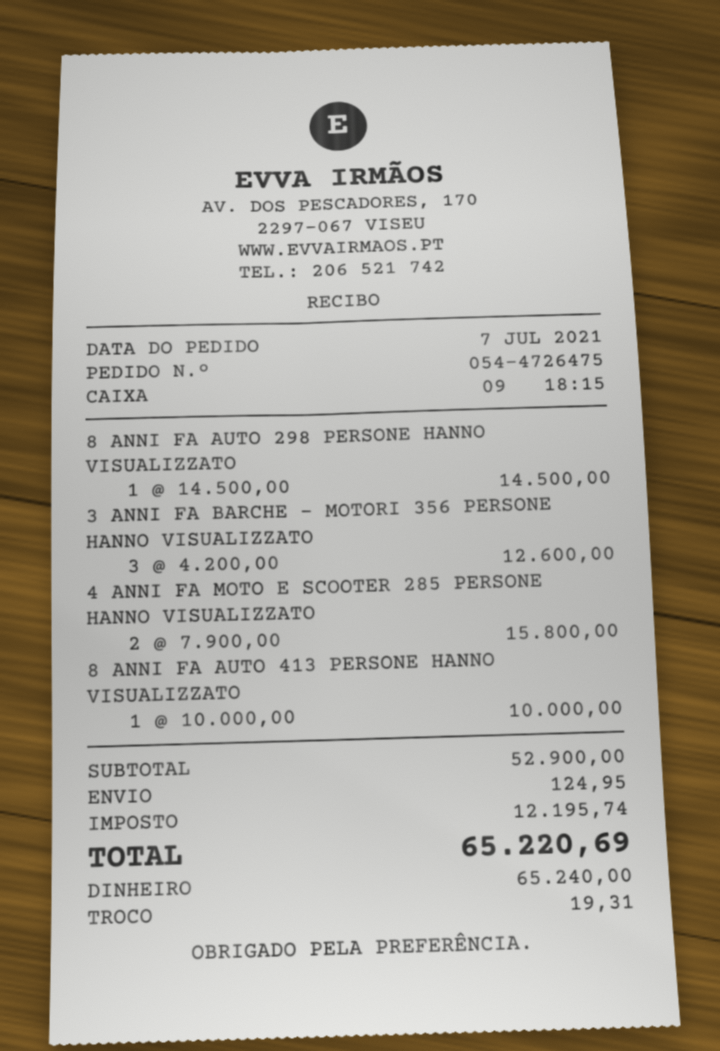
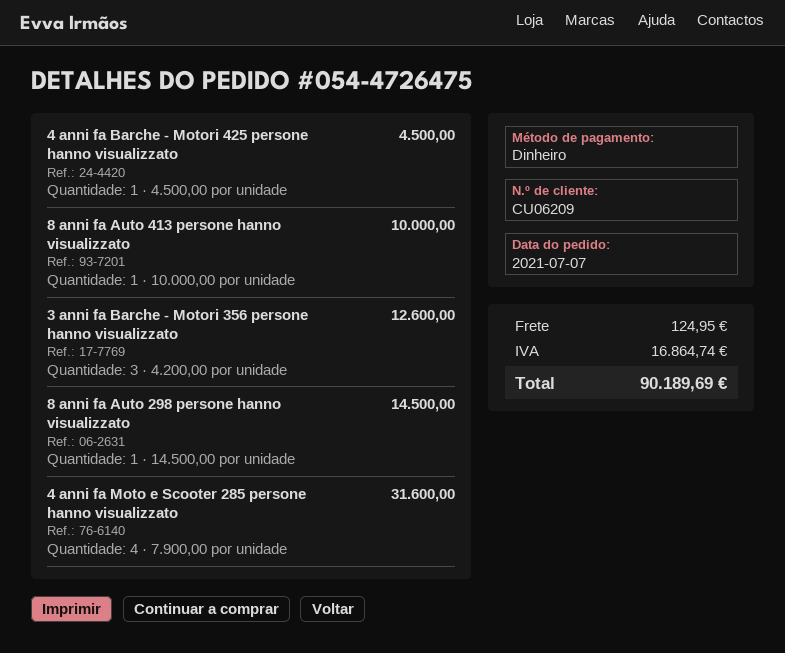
4 ANNI FA MOTO E SCOOTER 285 PERSONE HANNO VISUALIZZATO: 2 x 7900.00 = 15800.00 -> 4 x 7900.00 = 31600.00
4 anni fa Barche - Motori 425 persone hanno visualizzato: none -> 1 x 4500.00 = 4500.00
tax: 12195.74 -> 16864.74
total: 65220.69 -> 90189.69

